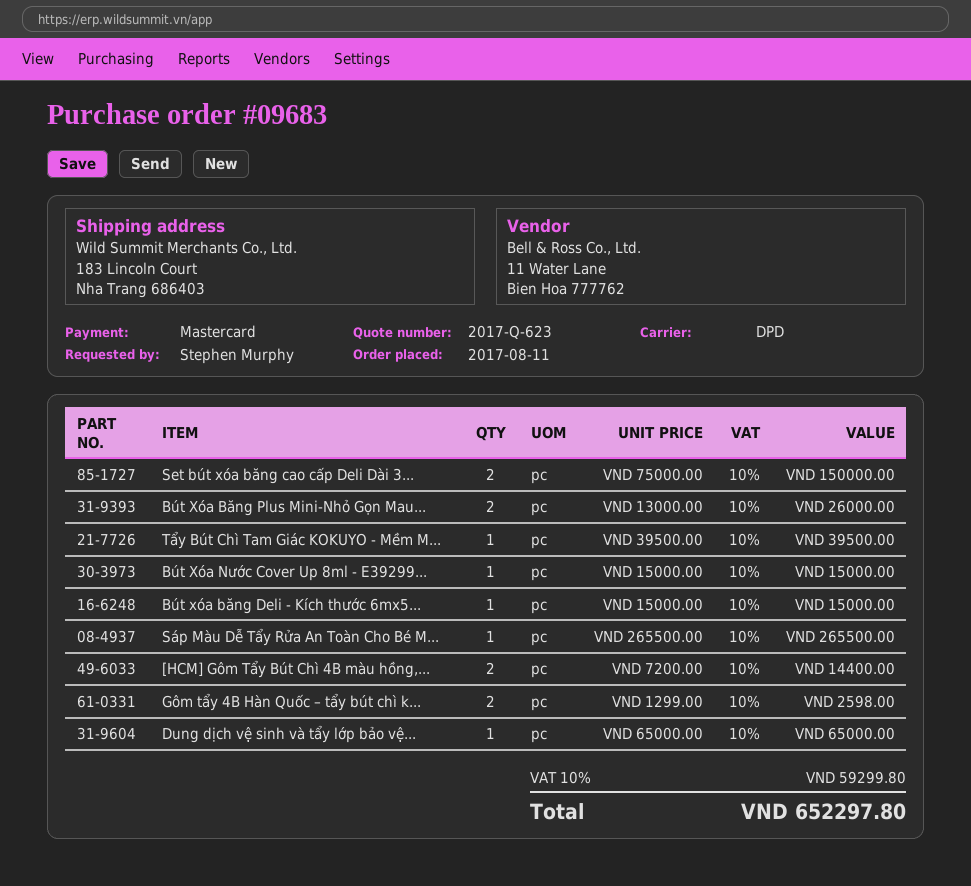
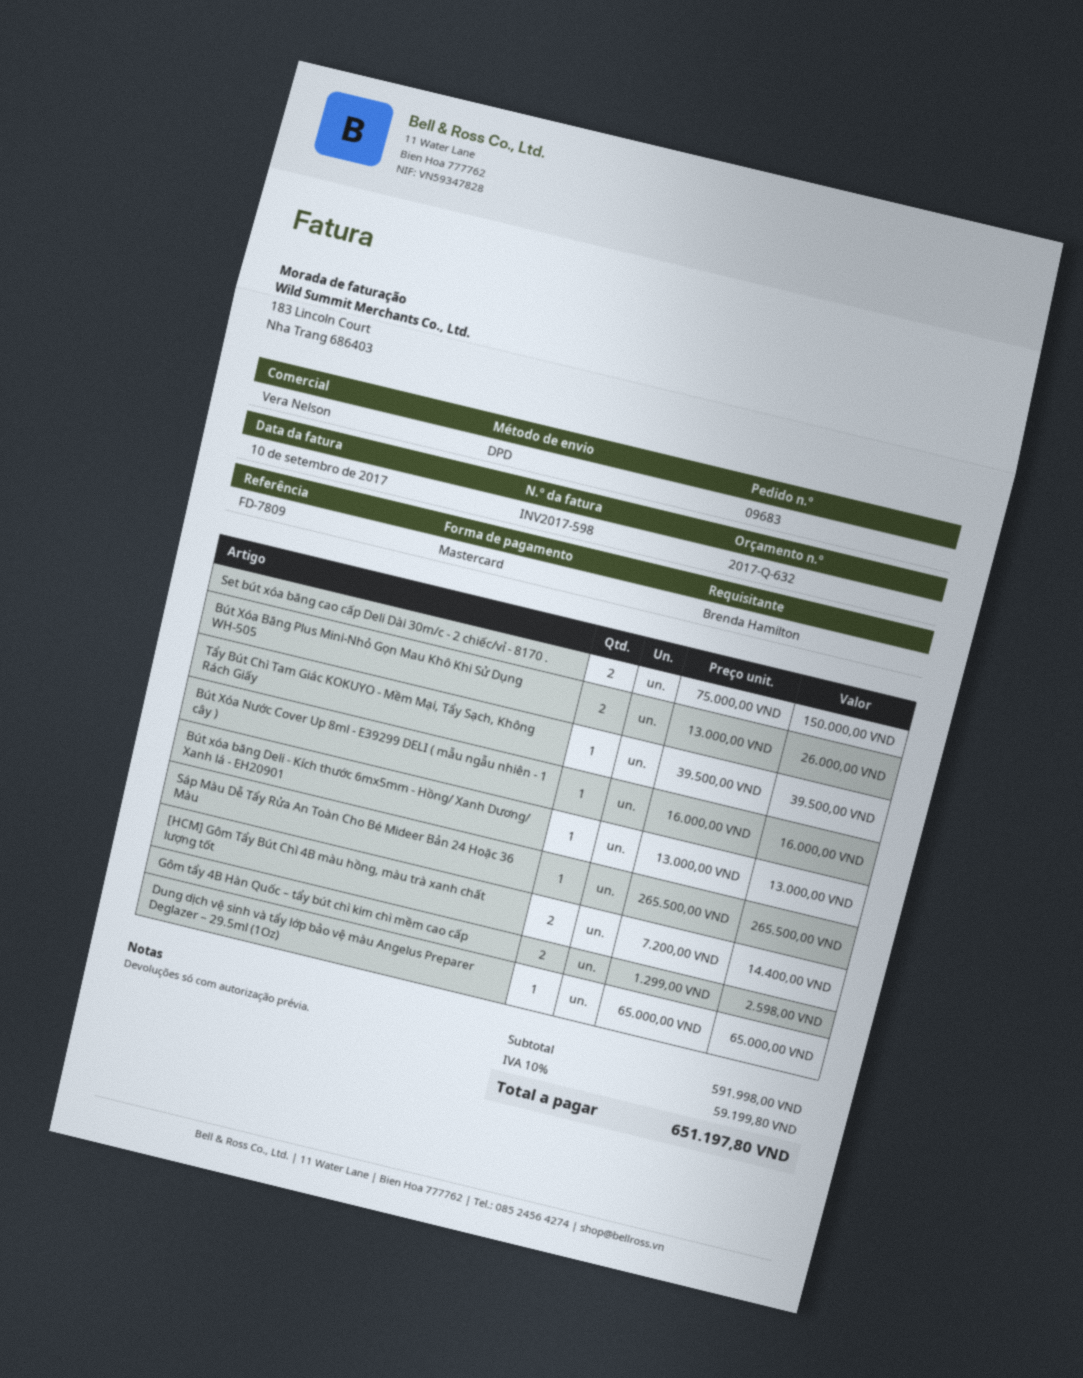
quote number: 2017-Q-623 -> 2017-Q-632
ordered by: Stephen Murphy -> Brenda Hamilton
Bút Xóa Nước Cover Up 8ml - E39299...: 1 x 15000.00 = 15000.00 -> 1 x 16000.00 = 16000.00
Bút xóa băng Deli - Kích thước 6mx5...: 1 x 15000.00 = 15000.00 -> 1 x 13000.00 = 13000.00
tax: 10% = 59299.80 -> 10% = 59199.80
total: 652297.80 -> 651197.80

